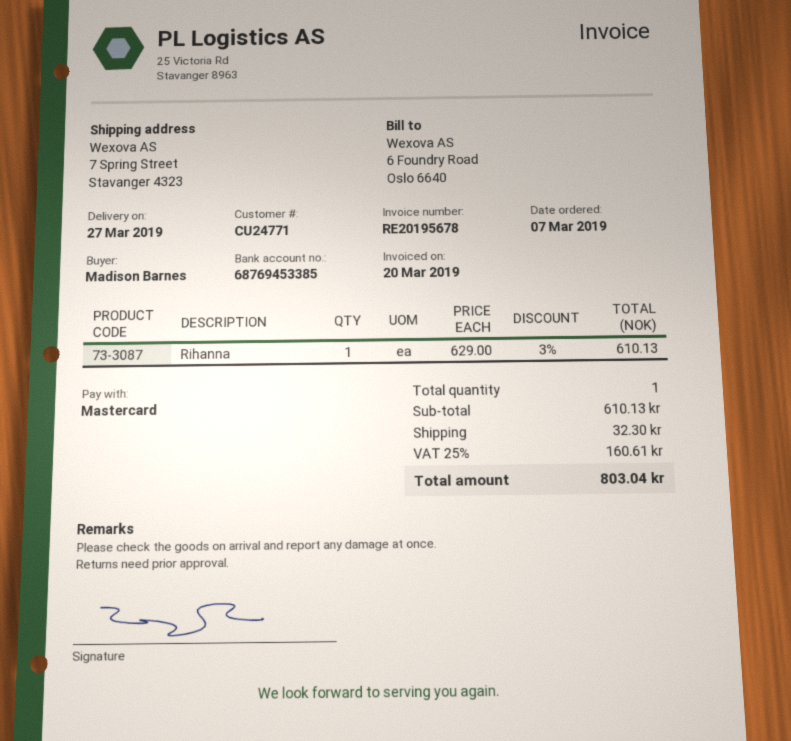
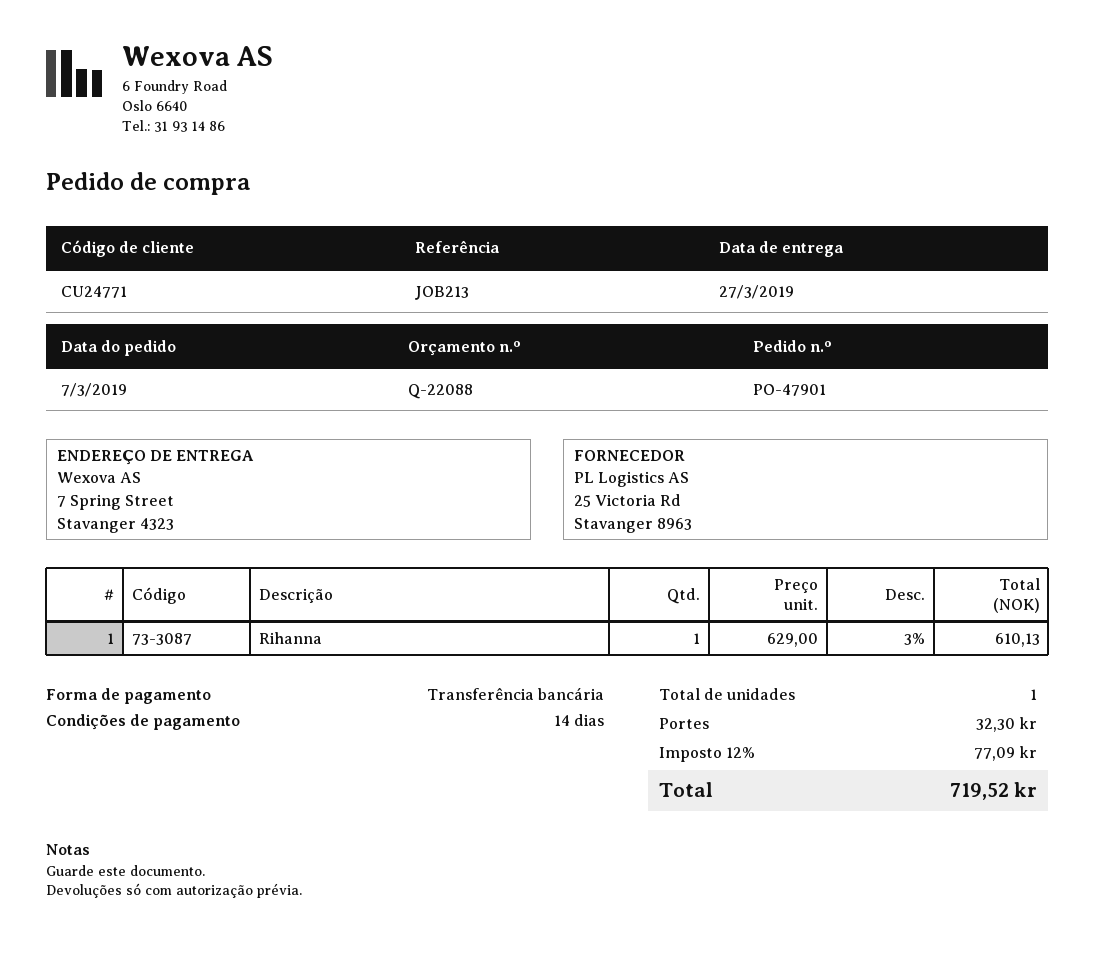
payment method: Mastercard -> bank transfer
tax: 25% = 160.61 -> 12% = 77.09
total: 803.04 -> 719.52

